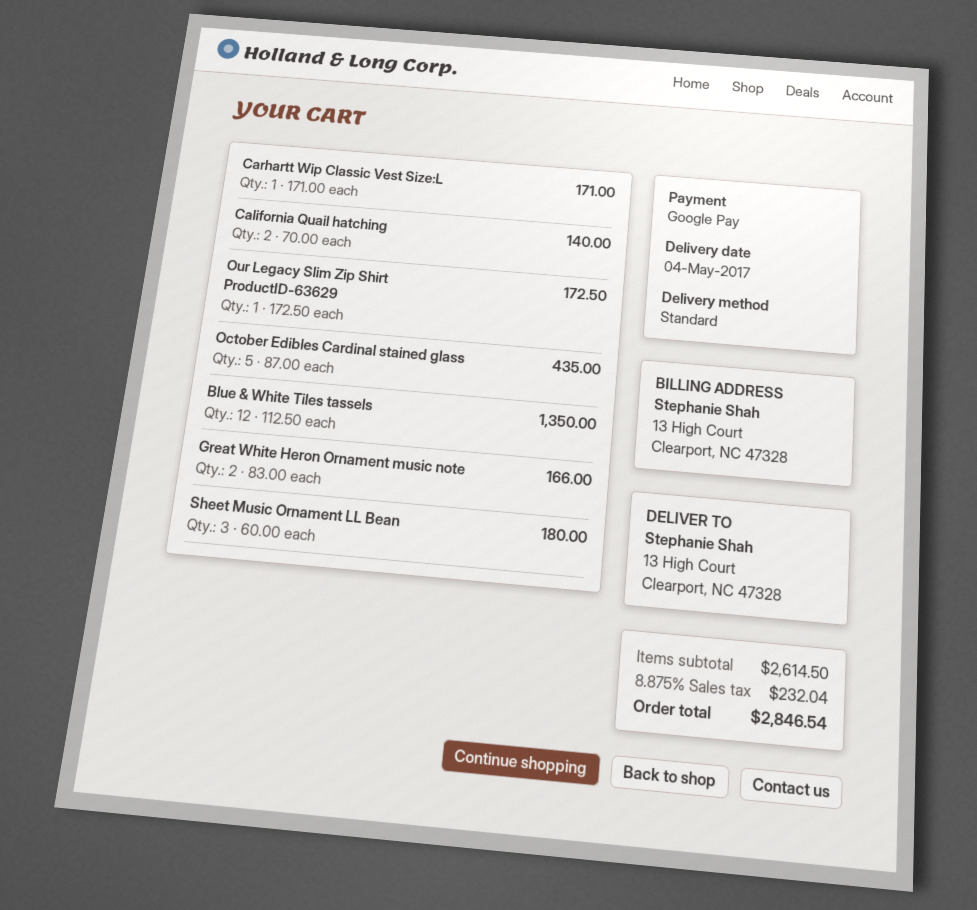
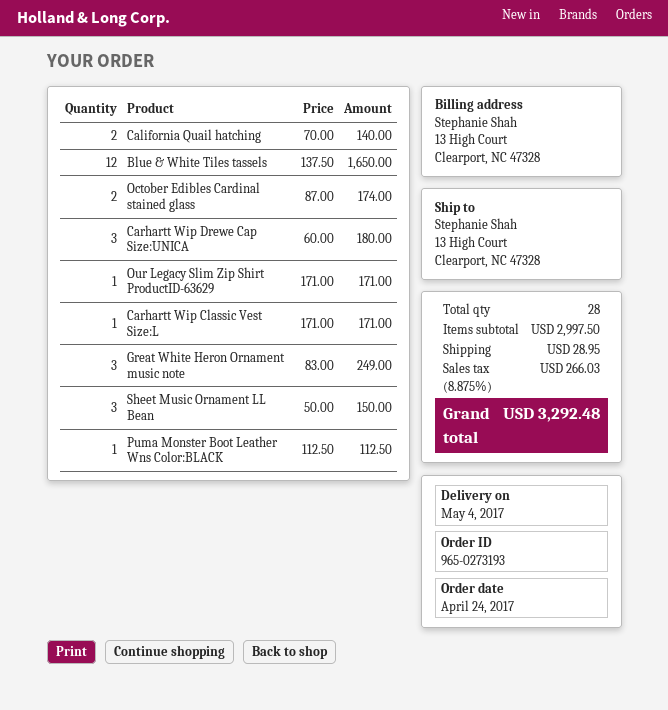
Our Legacy Slim Zip Shirt ProductID-63629: 1 x 172.50 = 172.50 -> 1 x 171.00 = 171.00
October Edibles Cardinal stained glass: 5 x 87.00 = 435.00 -> 2 x 87.00 = 174.00
Blue & White Tiles tassels: 12 x 112.50 = 1350.00 -> 12 x 137.50 = 1650.00
Great White Heron Ornament music note: 2 x 83.00 = 166.00 -> 3 x 83.00 = 249.00
Sheet Music Ornament LL Bean: 3 x 60.00 = 180.00 -> 3 x 50.00 = 150.00
Carhartt Wip Drewe Cap Size:UNICA: none -> 3 x 60.00 = 180.00
Puma Monster Boot Leather Wns Color:BLACK: none -> 1 x 112.50 = 112.50
subtotal: 2614.50 -> 2997.50
shipping: none -> 28.95
tax: 8.875% = 232.04 -> 8.875% = 266.03
total: 2846.54 -> 3292.48

